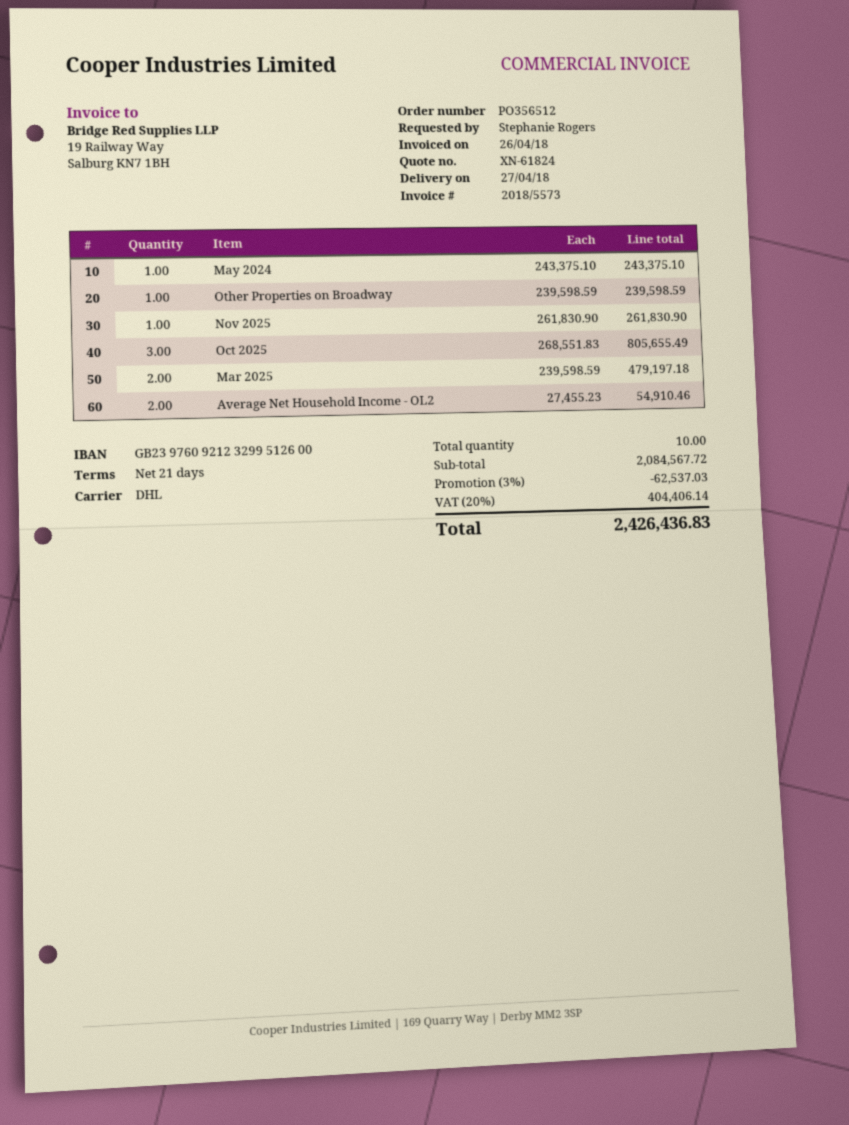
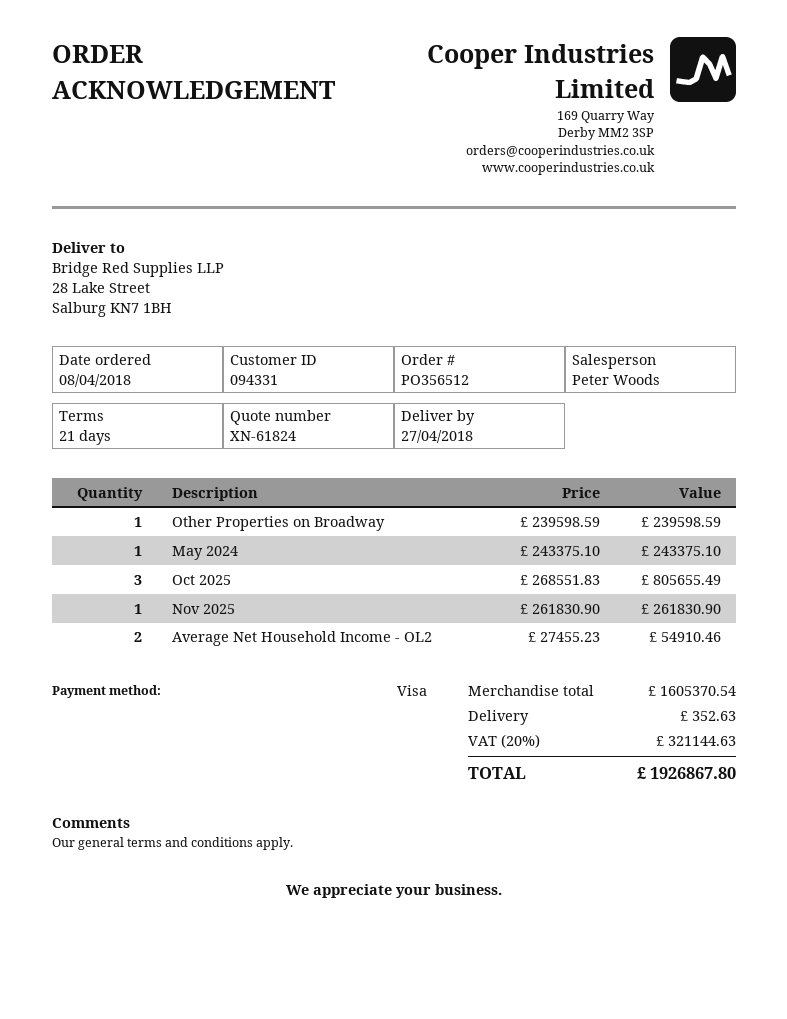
Mar 2025: 2 x 239598.59 = 479197.18 -> none
subtotal: 2084567.72 -> 1605370.54
discount: 3% = 62537.03 -> none
shipping: none -> 352.63
tax: 20% = 404406.14 -> 20% = 321144.63
total: 2426436.83 -> 1926867.80

